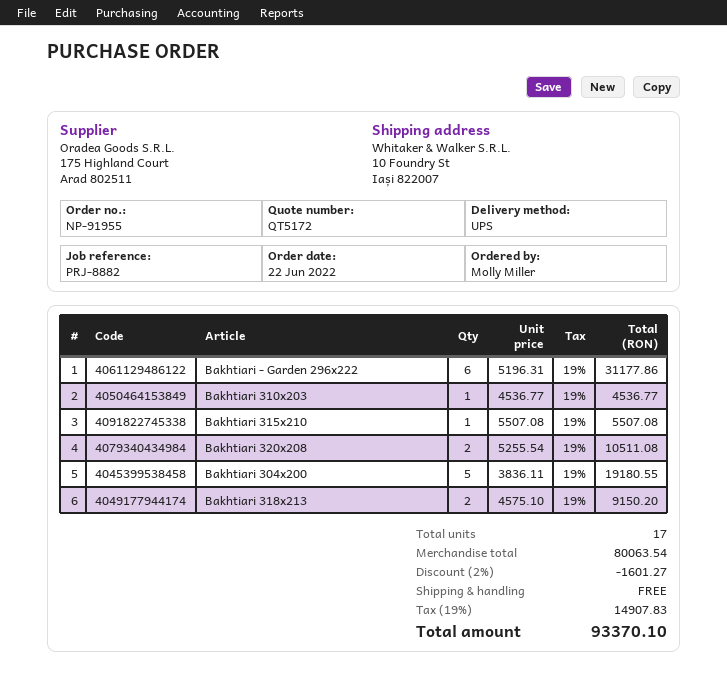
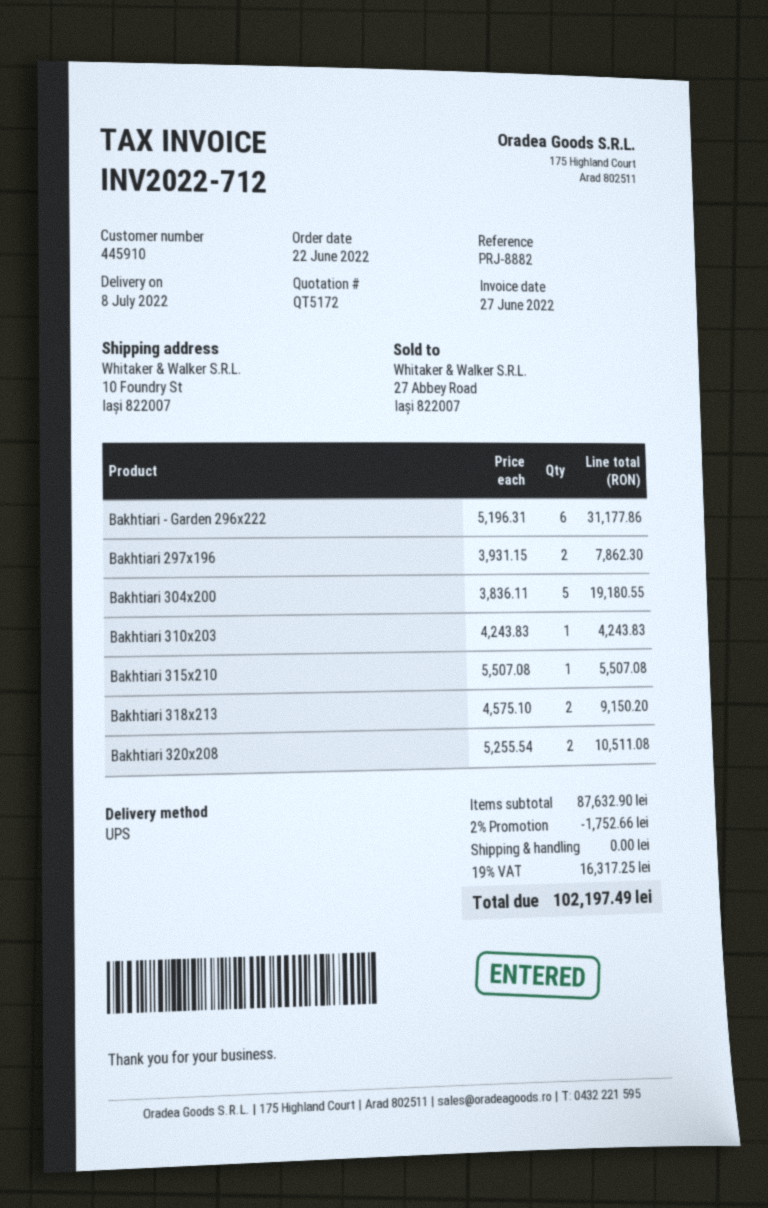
Bakhtiari 310x203: 1 x 4536.77 = 4536.77 -> 1 x 4243.83 = 4243.83
Bakhtiari 297x196: none -> 2 x 3931.15 = 7862.30
subtotal: 80063.54 -> 87632.90
discount: 2% = 1601.27 -> 2% = 1752.66
tax: 19% = 14907.83 -> 19% = 16317.25
total: 93370.10 -> 102197.49

